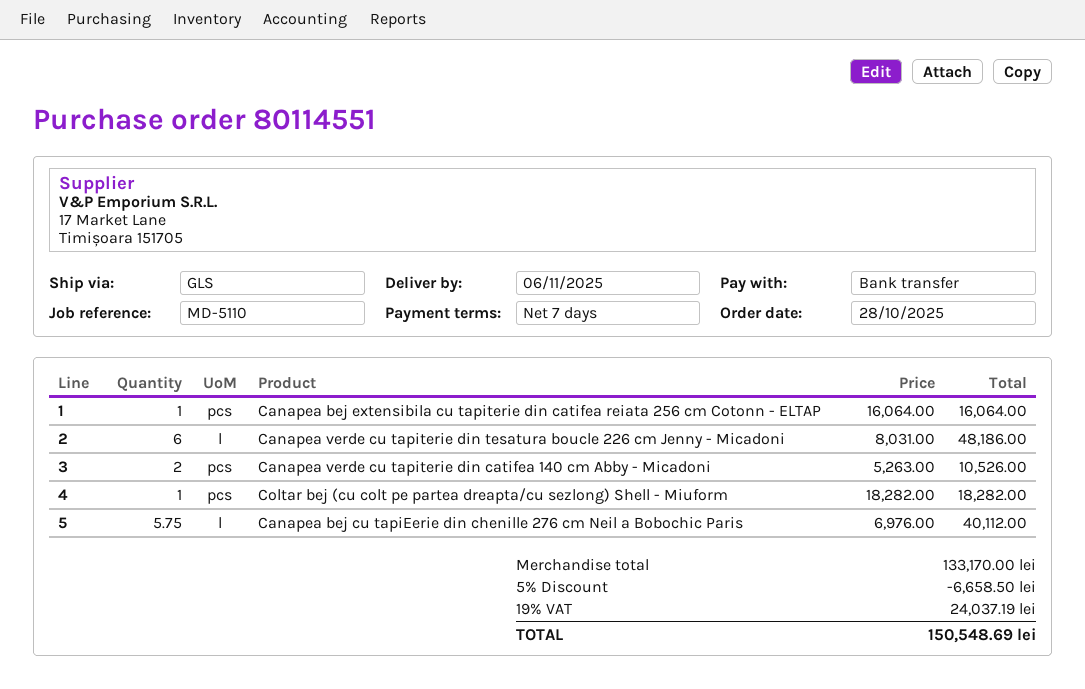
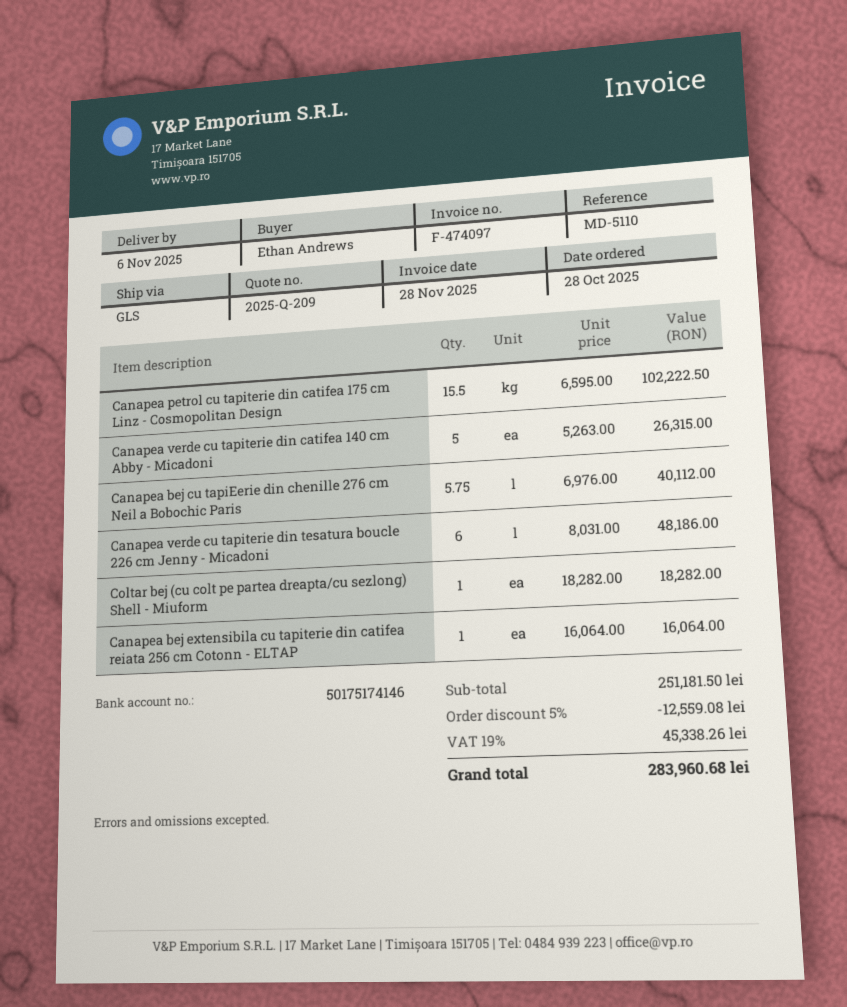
Canapea verde cu tapiterie din catifea 140 cm Abby - Micadoni: 2 x 5263.00 = 10526.00 -> 5 x 5263.00 = 26315.00
Canapea petrol cu tapiterie din catifea 175 cm Linz - Cosmopolitan Design: none -> 15.5 x 6595.00 = 102222.50
subtotal: 133170.00 -> 251181.50
discount: 5% = 6658.50 -> 5% = 12559.08
tax: 19% = 24037.19 -> 19% = 45338.26
total: 150548.69 -> 283960.68

